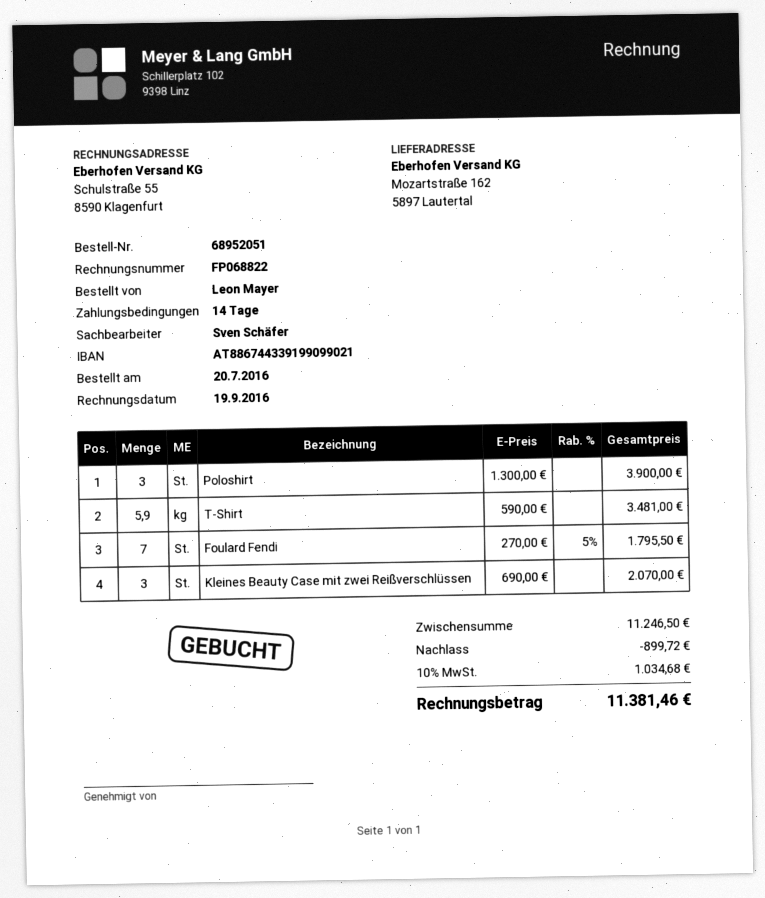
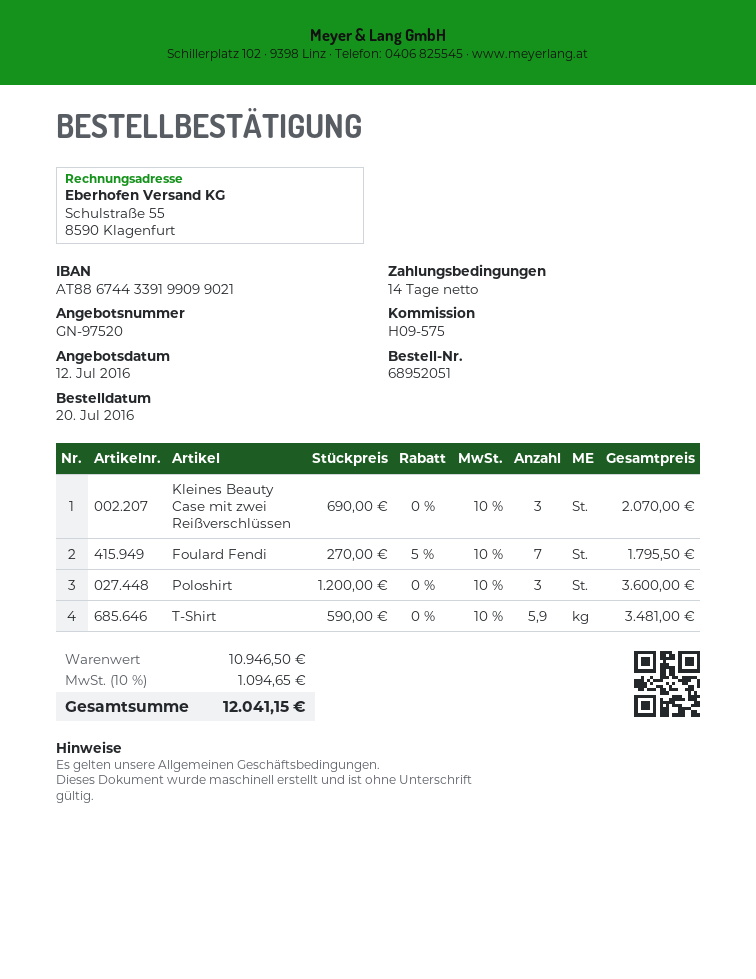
Poloshirt: 3 x 1300.00 = 3900.00 -> 3 x 1200.00 = 3600.00
subtotal: 11246.50 -> 10946.50
discount: 899.72 -> none
tax: 10% = 1034.68 -> 10% = 1094.65
total: 11381.46 -> 12041.15

